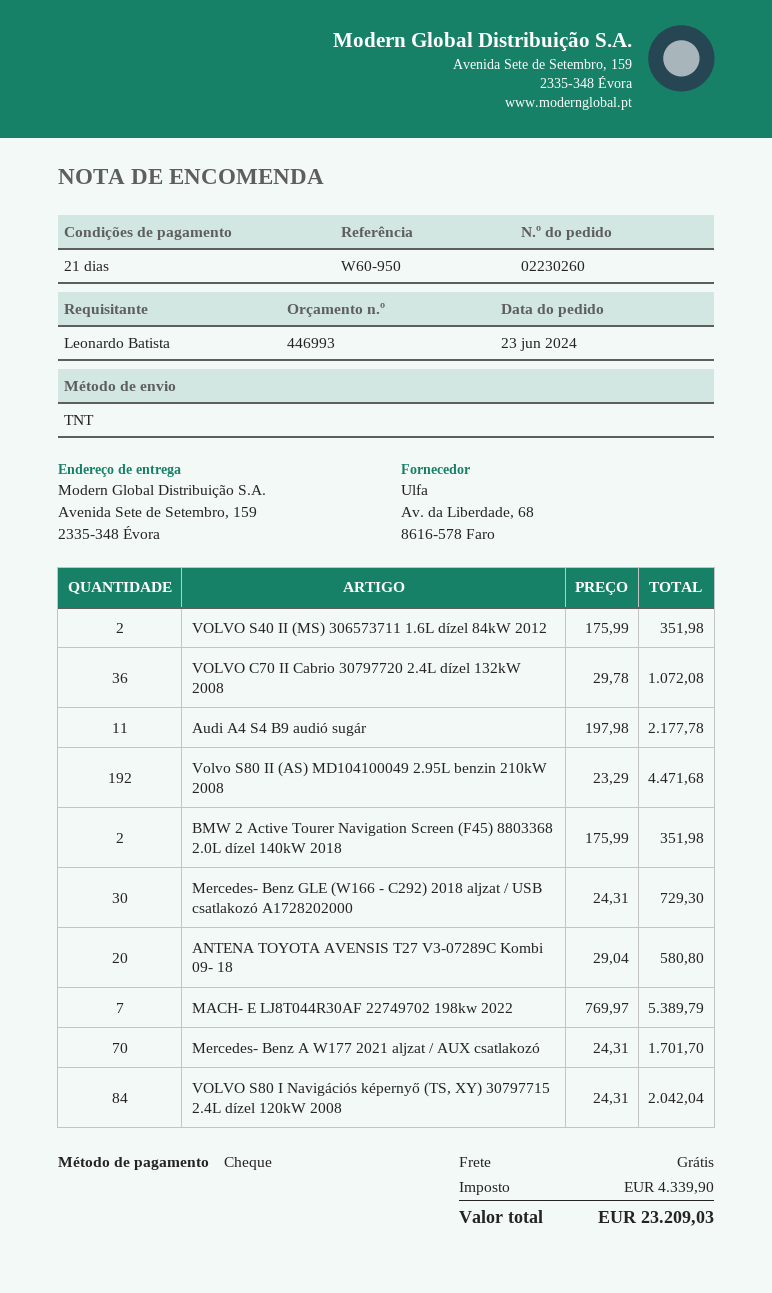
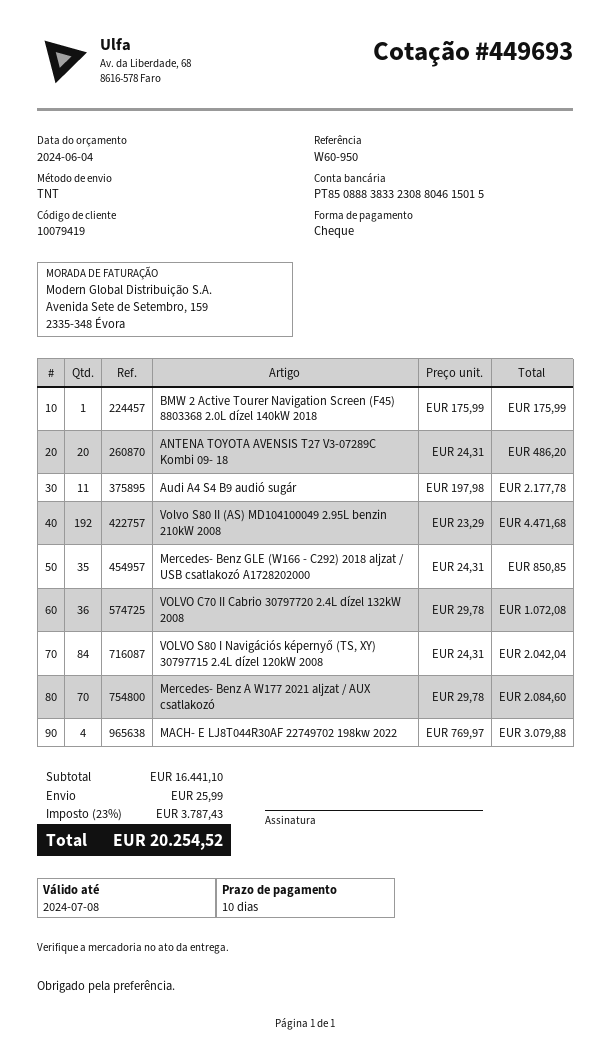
quote number: 446993 -> 449693
payment terms: 21 days -> 10 days
VOLVO S40 II (MS) 306573711 1.6L dízel 84kW 2012: 2 x 175.99 = 351.98 -> none
BMW 2 Active Tourer Navigation Screen (F45) 8803368 2.0L dízel 140kW 2018: 2 x 175.99 = 351.98 -> 1 x 175.99 = 175.99
Mercedes- Benz GLE (W166 - C292) 2018 aljzat / USB csatlakozó A1728202000: 30 x 24.31 = 729.30 -> 35 x 24.31 = 850.85
ANTENA TOYOTA AVENSIS T27 V3-07289C Kombi 09- 18: 20 x 29.04 = 580.80 -> 20 x 24.31 = 486.20
MACH- E LJ8T044R30AF 22749702 198kw 2022: 7 x 769.97 = 5389.79 -> 4 x 769.97 = 3079.88
Mercedes- Benz A W177 2021 aljzat / AUX csatlakozó: 70 x 24.31 = 1701.70 -> 70 x 29.78 = 2084.60
shipping: 0.00 -> 25.99
tax: 4339.90 -> 3787.43
total: 23209.03 -> 20254.52

